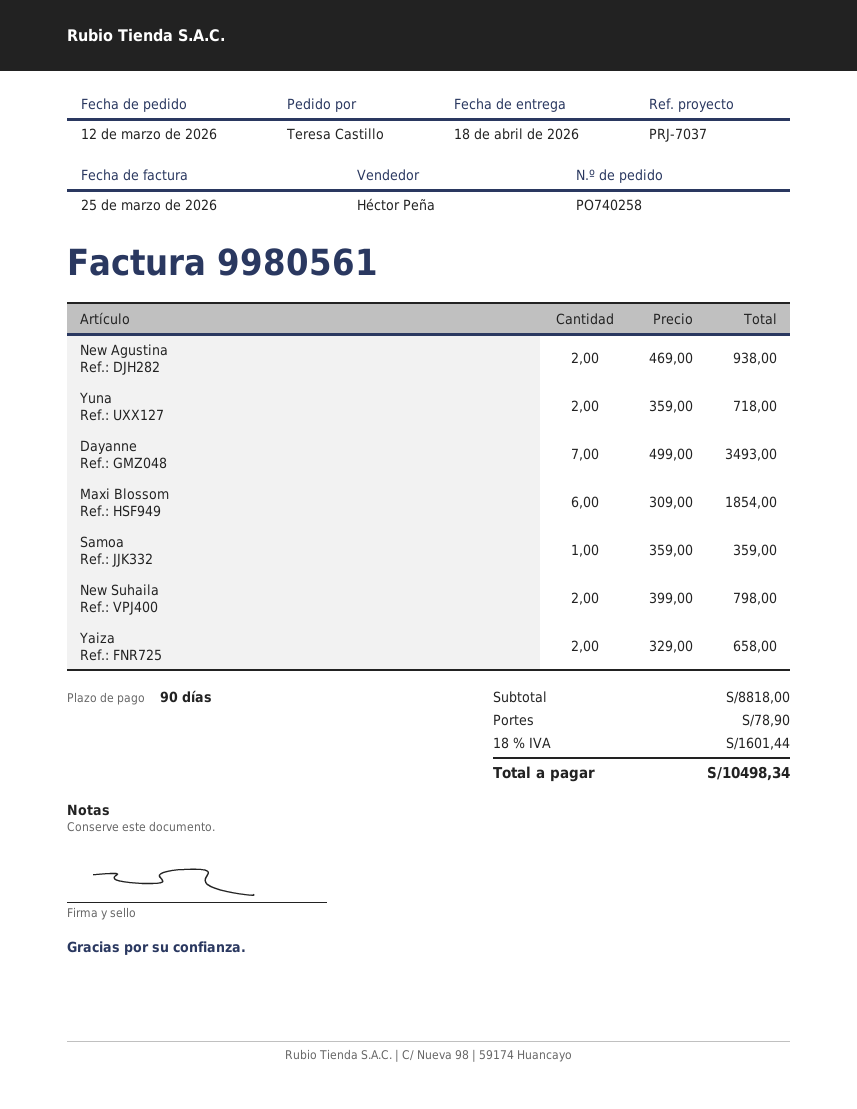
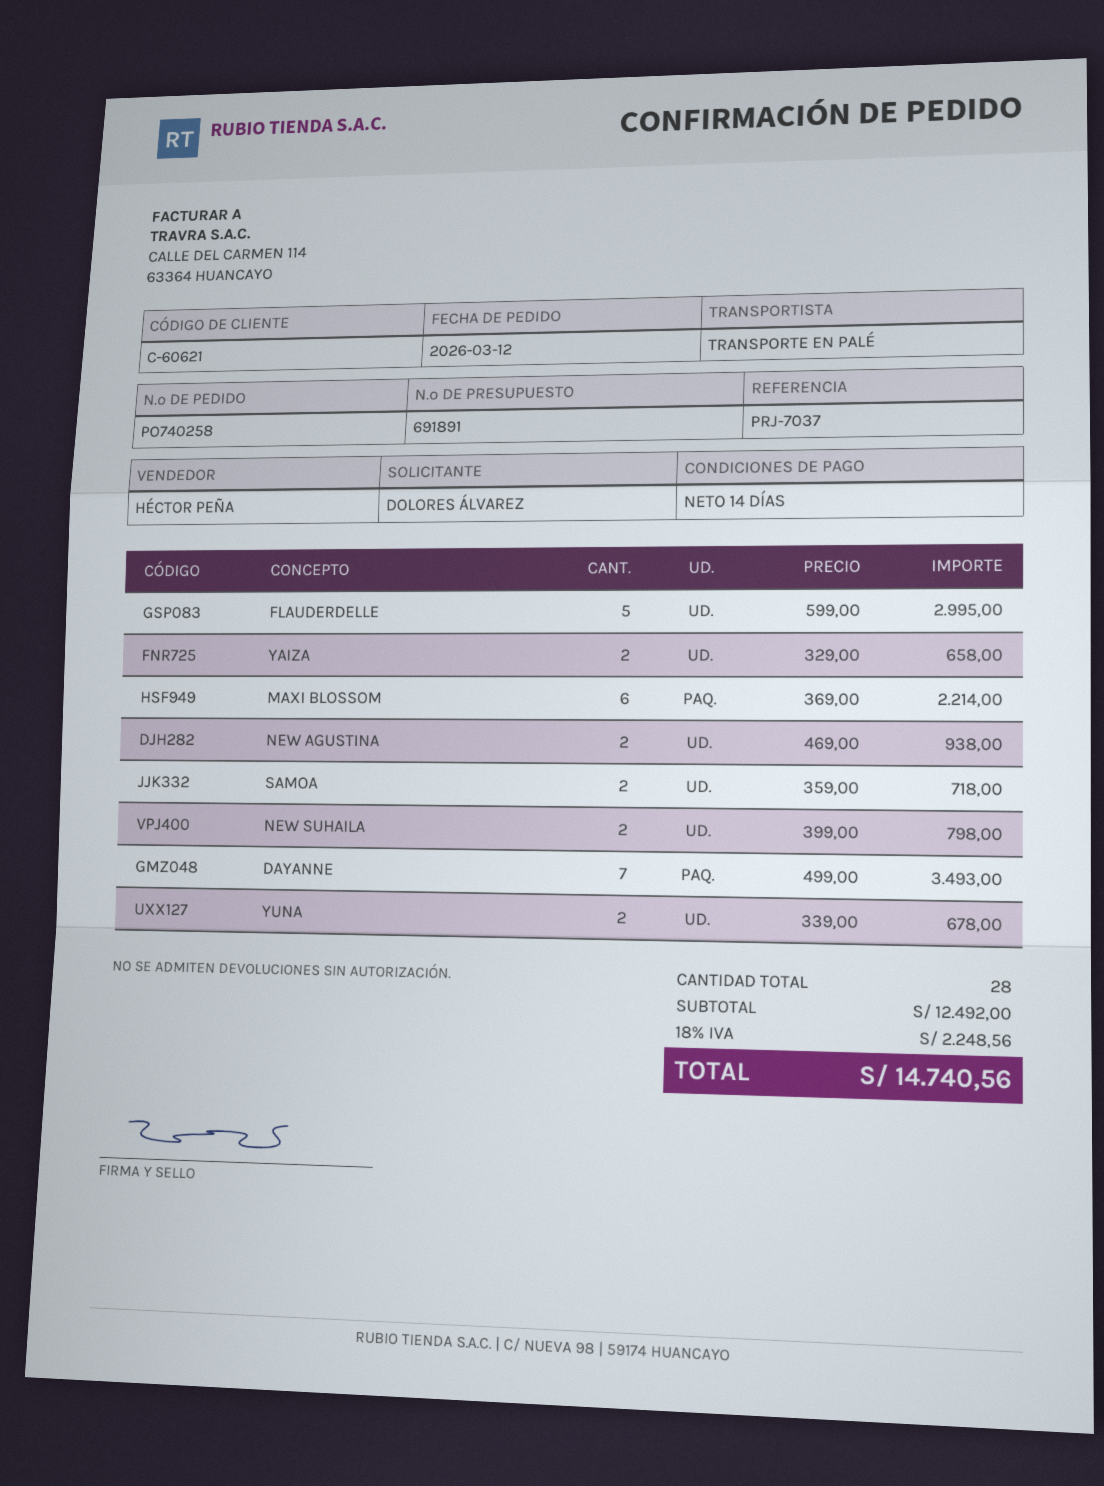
payment terms: 90 days -> 14 days
ordered by: Teresa Castillo -> DOLORES ÁLVAREZ
Yuna: 2 x 359.00 = 718.00 -> 2 x 339.00 = 678.00
Maxi Blossom: 6 x 309.00 = 1854.00 -> 6 x 369.00 = 2214.00
Samoa: 1 x 359.00 = 359.00 -> 2 x 359.00 = 718.00
FLAUDERDELLE: none -> 5 x 599.00 = 2995.00
subtotal: 8818.00 -> 12492.00
shipping: 78.90 -> none
tax: 18% = 1601.44 -> 18% = 2248.56
total: 10498.34 -> 14740.56

